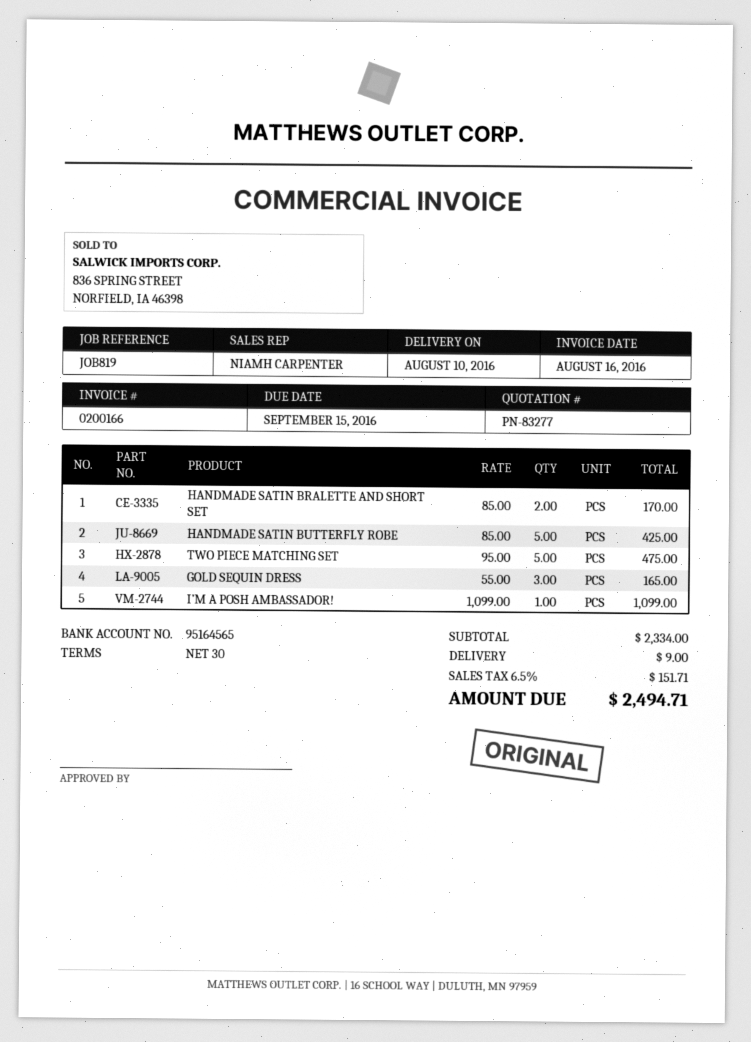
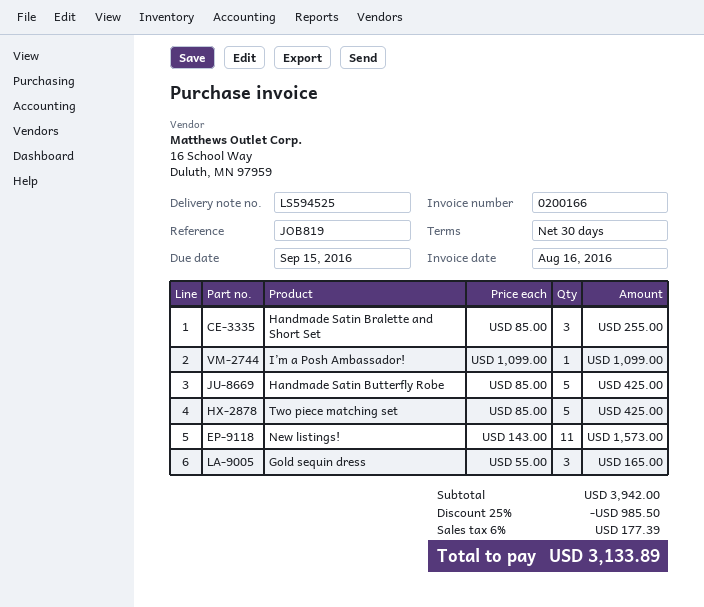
HANDMADE SATIN BRALETTE AND SHORT SET: 2 x 85.00 = 170.00 -> 3 x 85.00 = 255.00
TWO PIECE MATCHING SET: 5 x 95.00 = 475.00 -> 5 x 85.00 = 425.00
New listings!: none -> 11 x 143.00 = 1573.00
subtotal: 2334.00 -> 3942.00
discount: none -> 25% = 985.50
shipping: 9.00 -> none
tax: 6.5% = 151.71 -> 6% = 177.39
total: 2494.71 -> 3133.89

